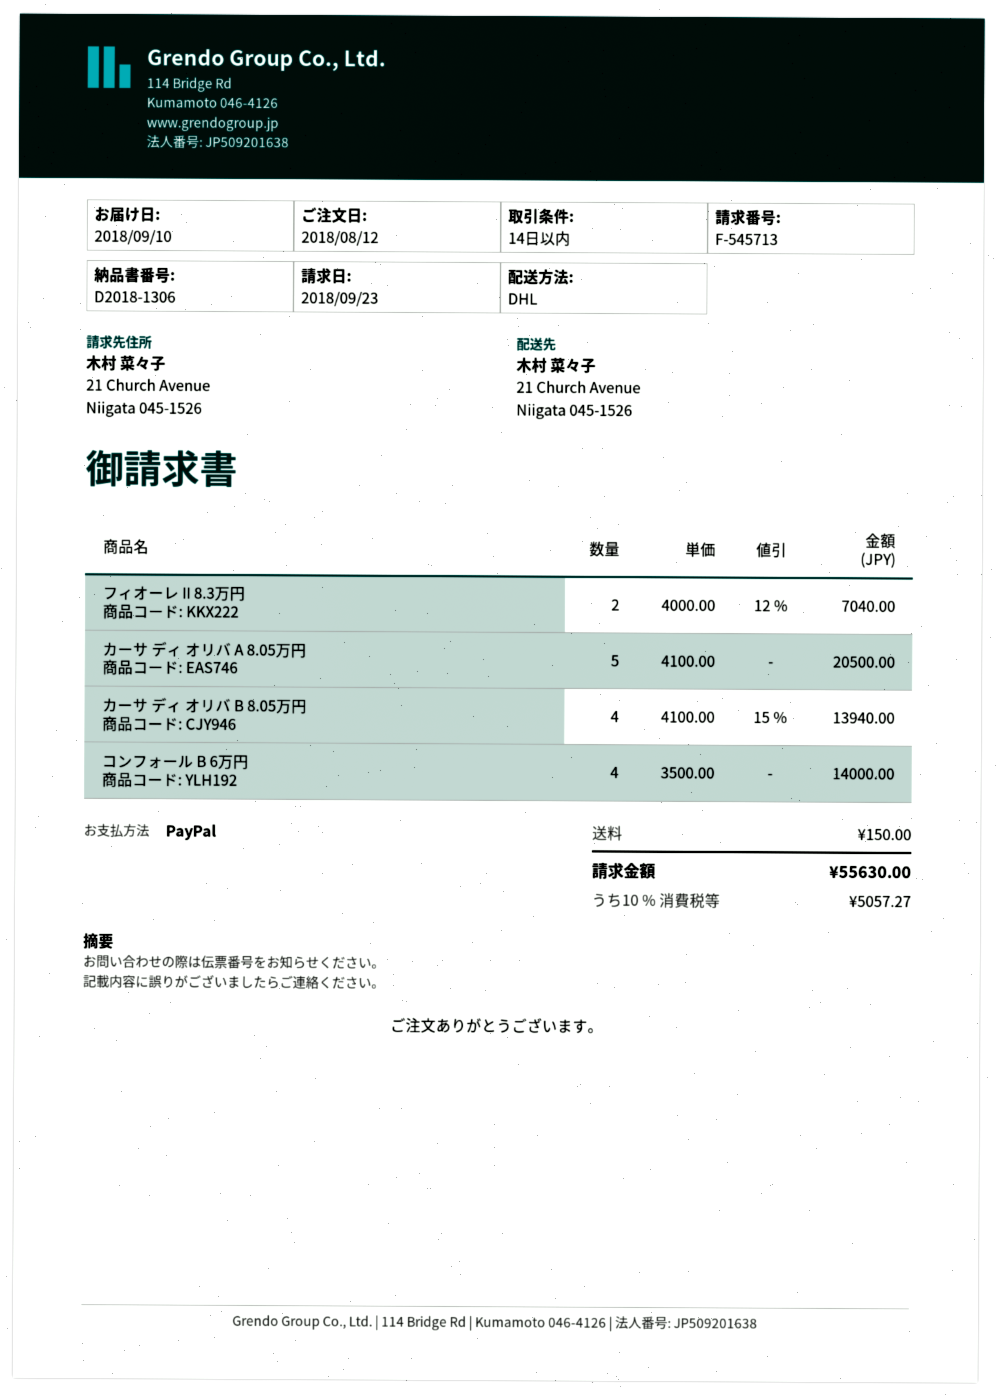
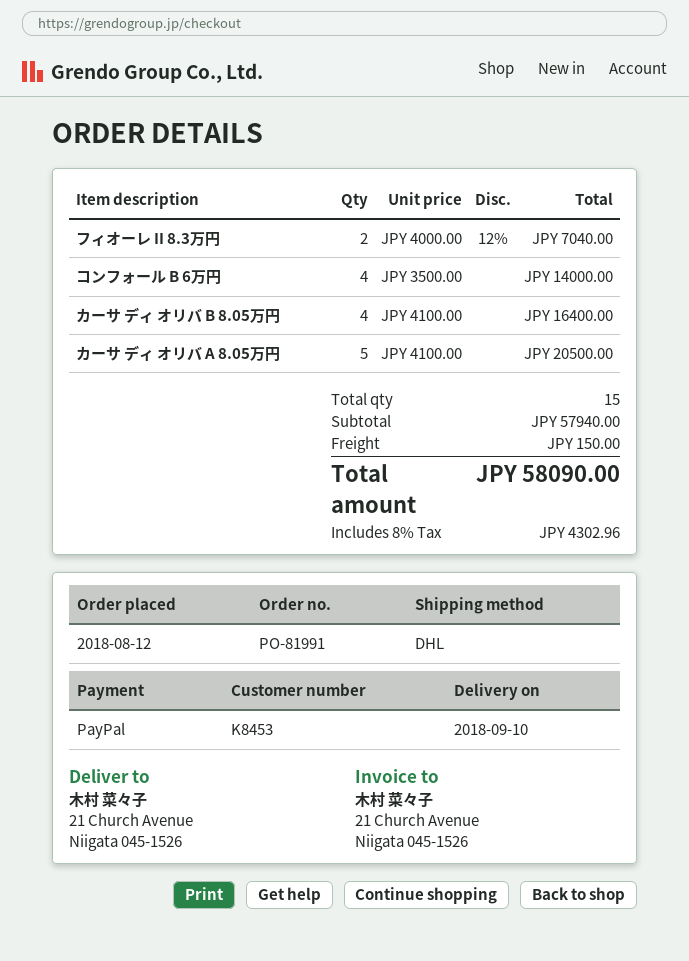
カーサ ディ オリバ B 8.05万円: 4 x 4100.00 - 15% = 13940.00 -> 4 x 4100.00 = 16400.00
tax: 10% = 5057.27 -> 8% = 4302.96
total: 55630.00 -> 58090.00

